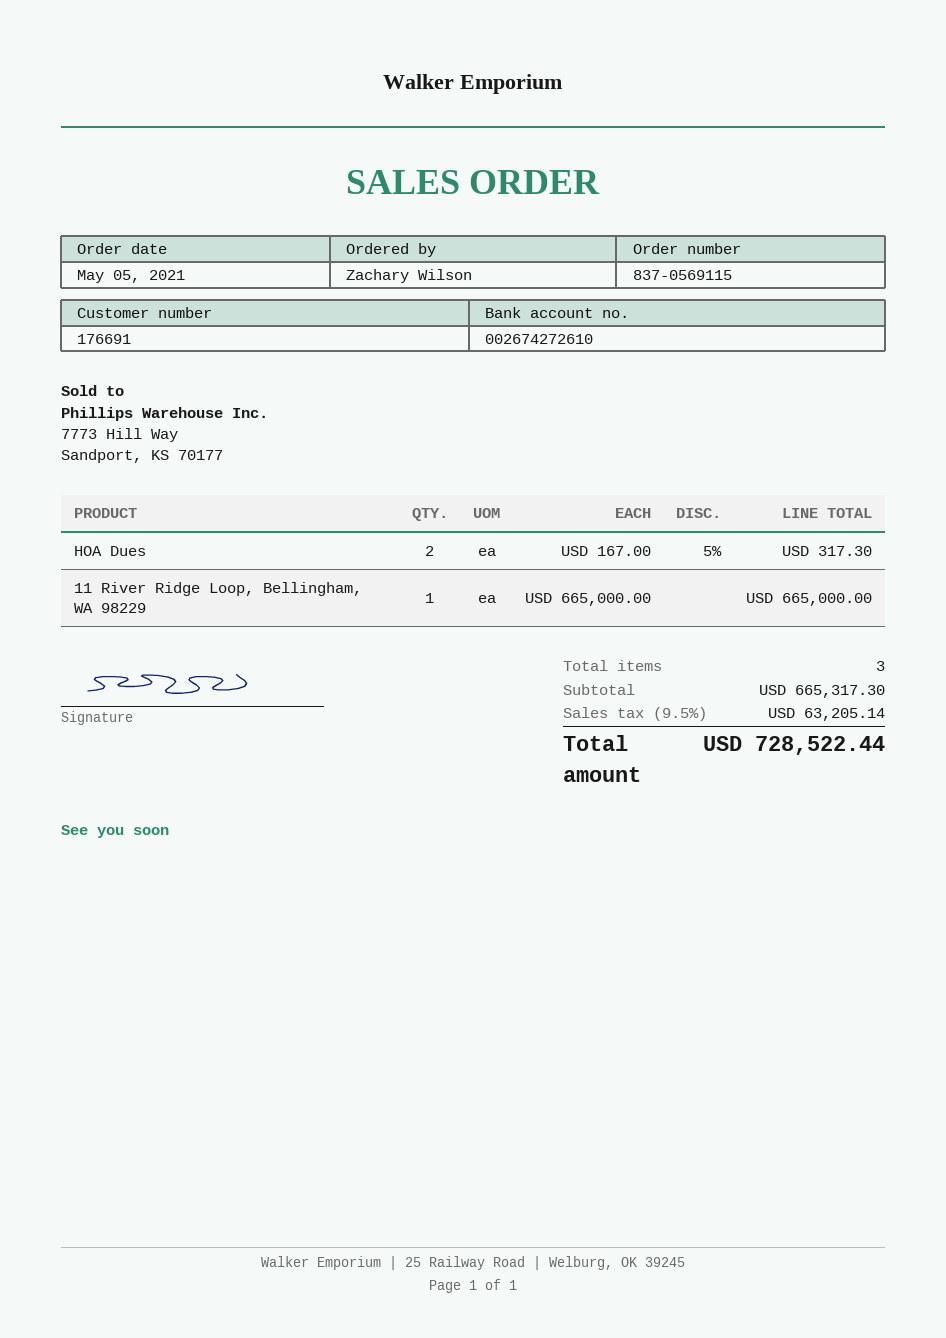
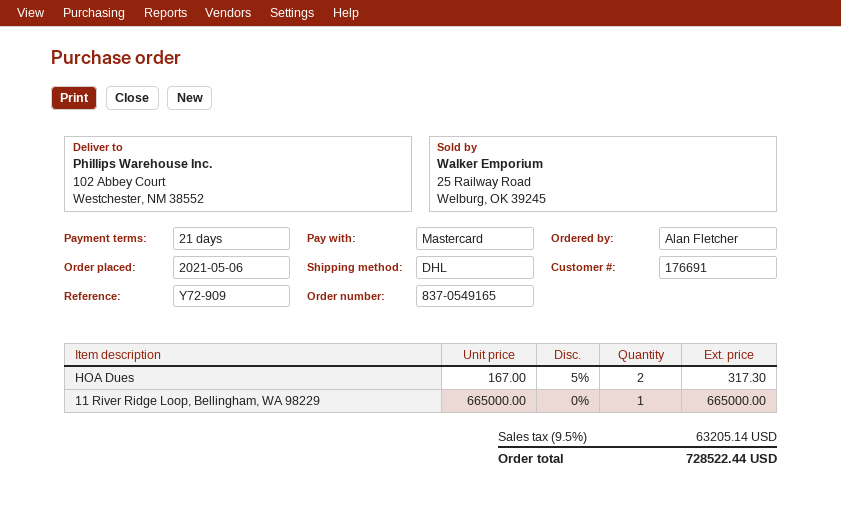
order number: 837-0569115 -> 837-0549165
order date: 2021-05-05 -> 2021-05-06
ordered by: Zachary Wilson -> Alan Fletcher

